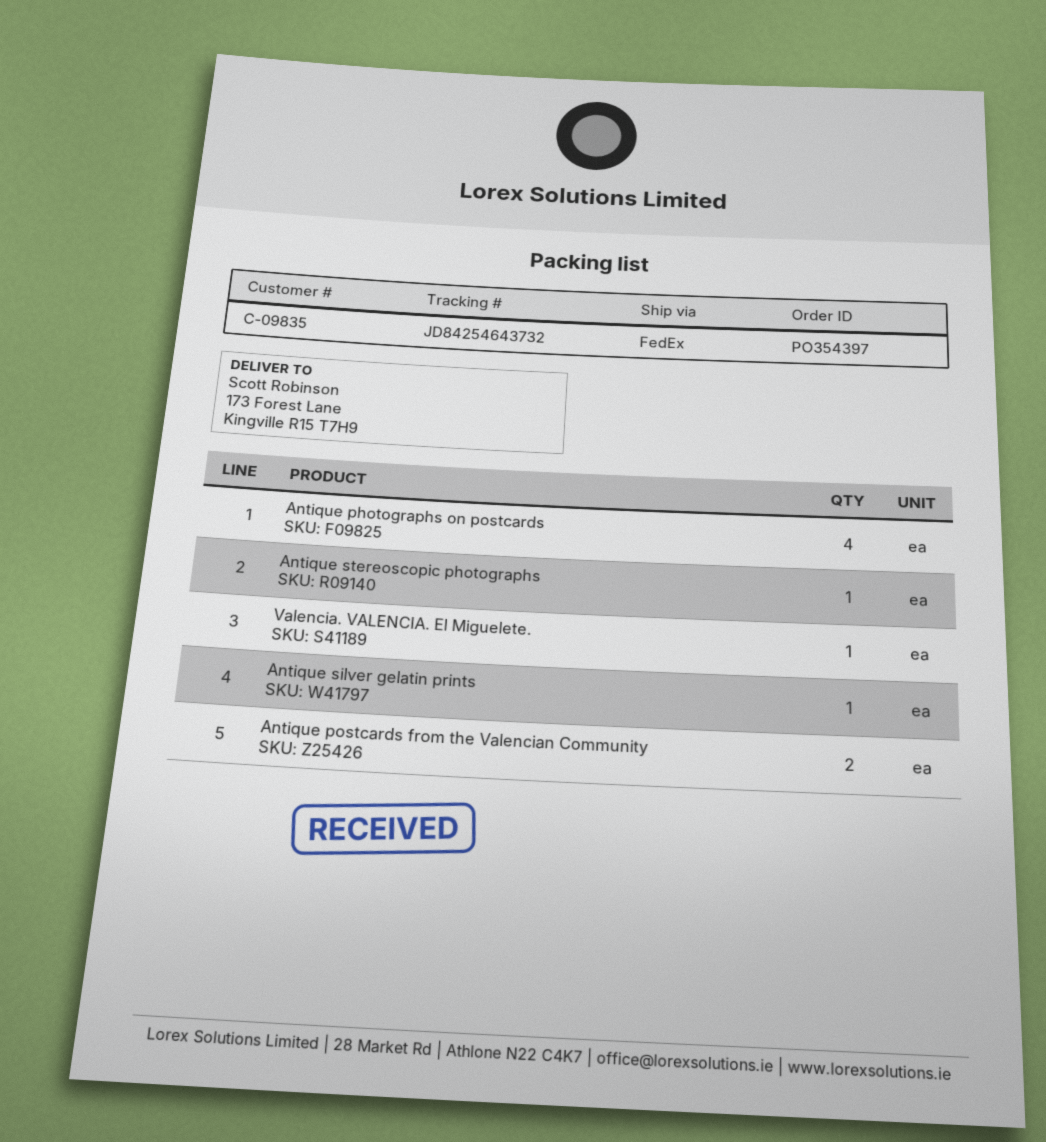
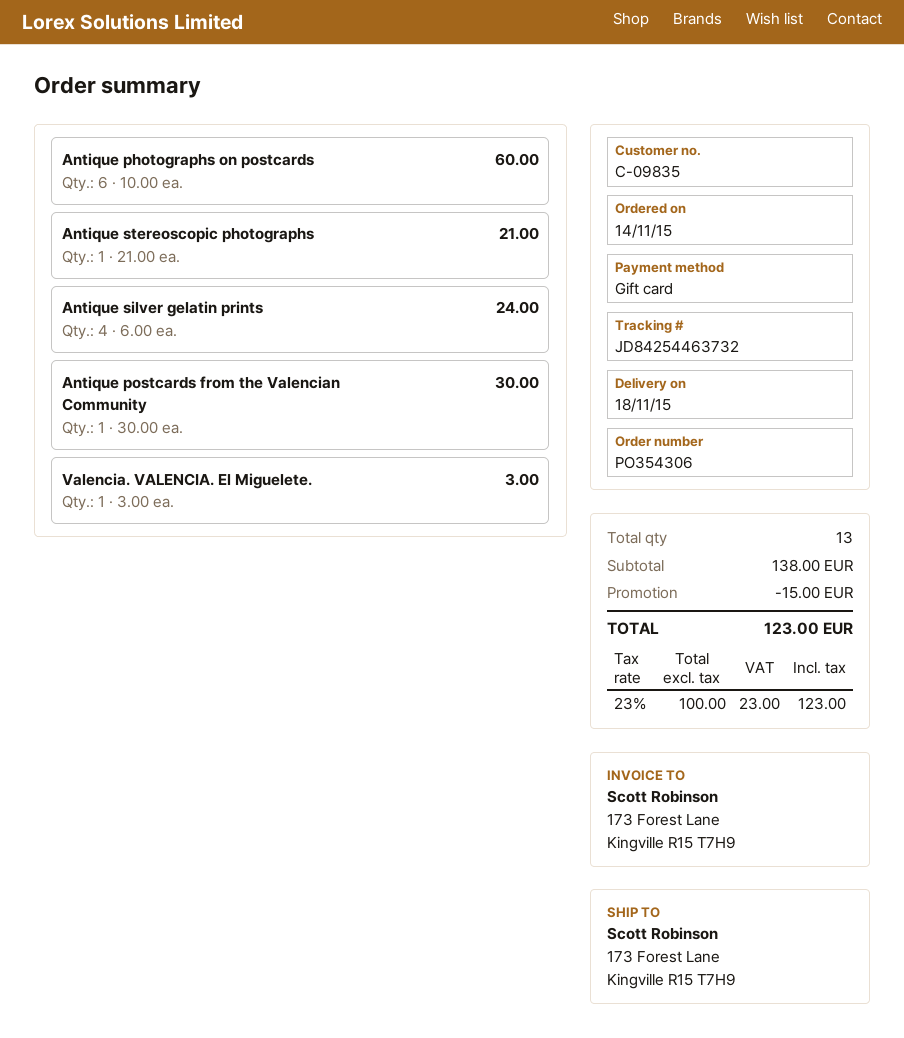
order number: PO354397 -> PO354306
tracking number: JD84254643732 -> JD84254463732
Antique photographs on postcards: 4 -> 6
Antique silver gelatin prints: 1 -> 4
Antique postcards from the Valencian Community: 2 -> 1

